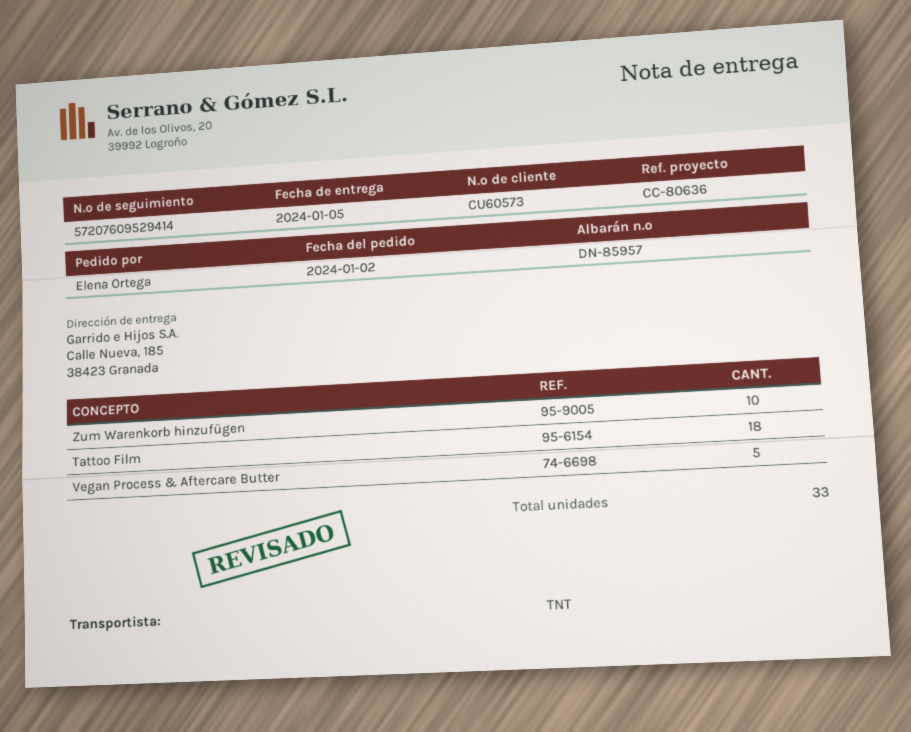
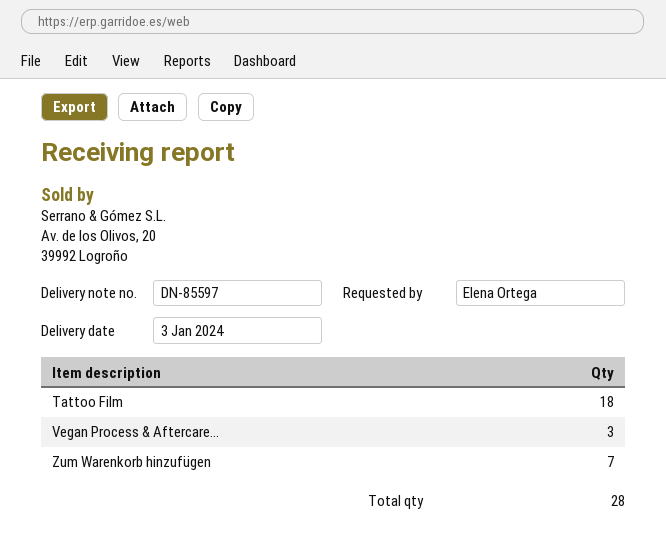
delivery note number: DN-85957 -> DN-85597
delivery date: 2024-01-05 -> 2024-01-03
Zum Warenkorb hinzufügen: 10 -> 7
Vegan Process & Aftercare Butter: 5 -> 3
total quantity: 33 -> 28

